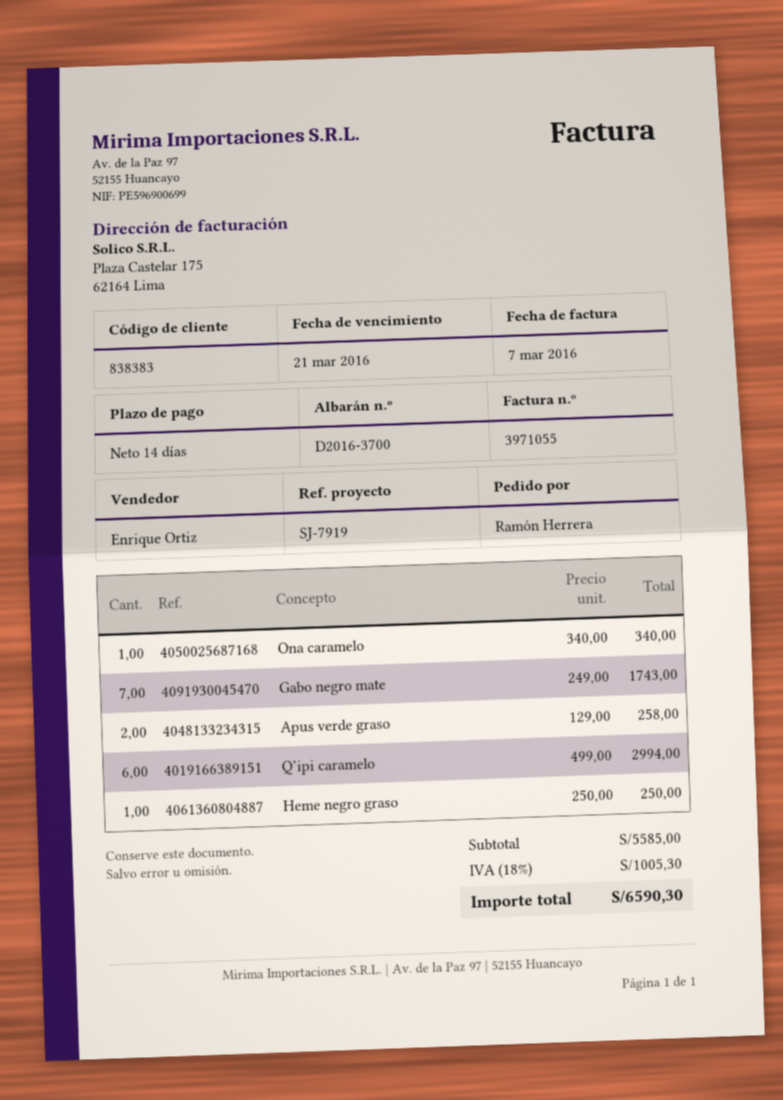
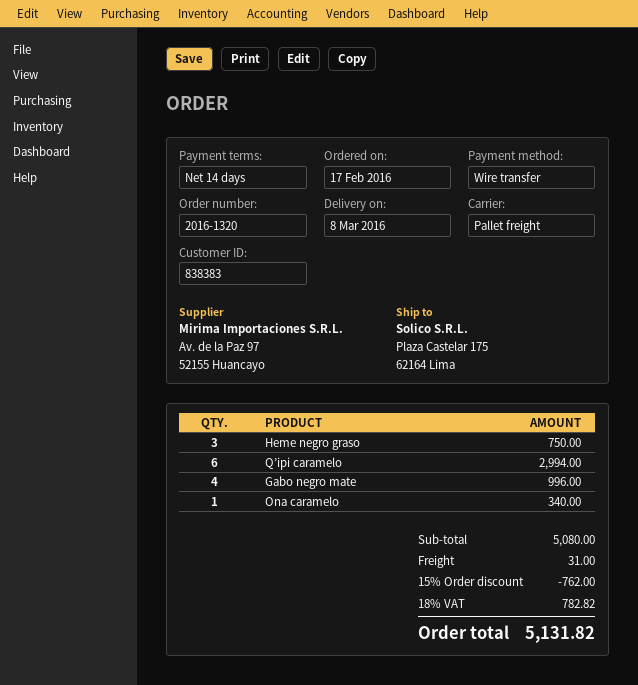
Gabo negro mate: 7 for 1743.00 -> 4 for 996.00
Apus verde graso: 2 for 258.00 -> none
Heme negro graso: 1 for 250.00 -> 3 for 750.00
subtotal: 5585.00 -> 5080.00
discount: none -> 15% = 762.00
shipping: none -> 31.00
tax: 18% = 1005.30 -> 18% = 782.82
total: 6590.30 -> 5131.82

